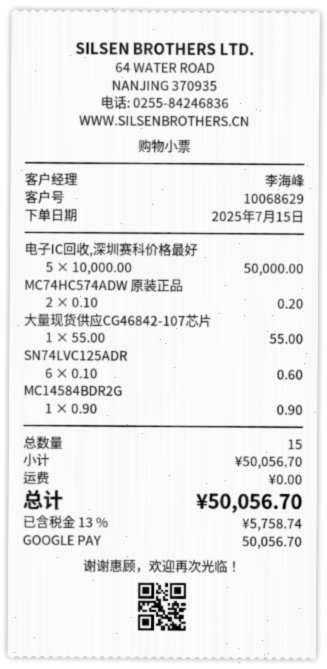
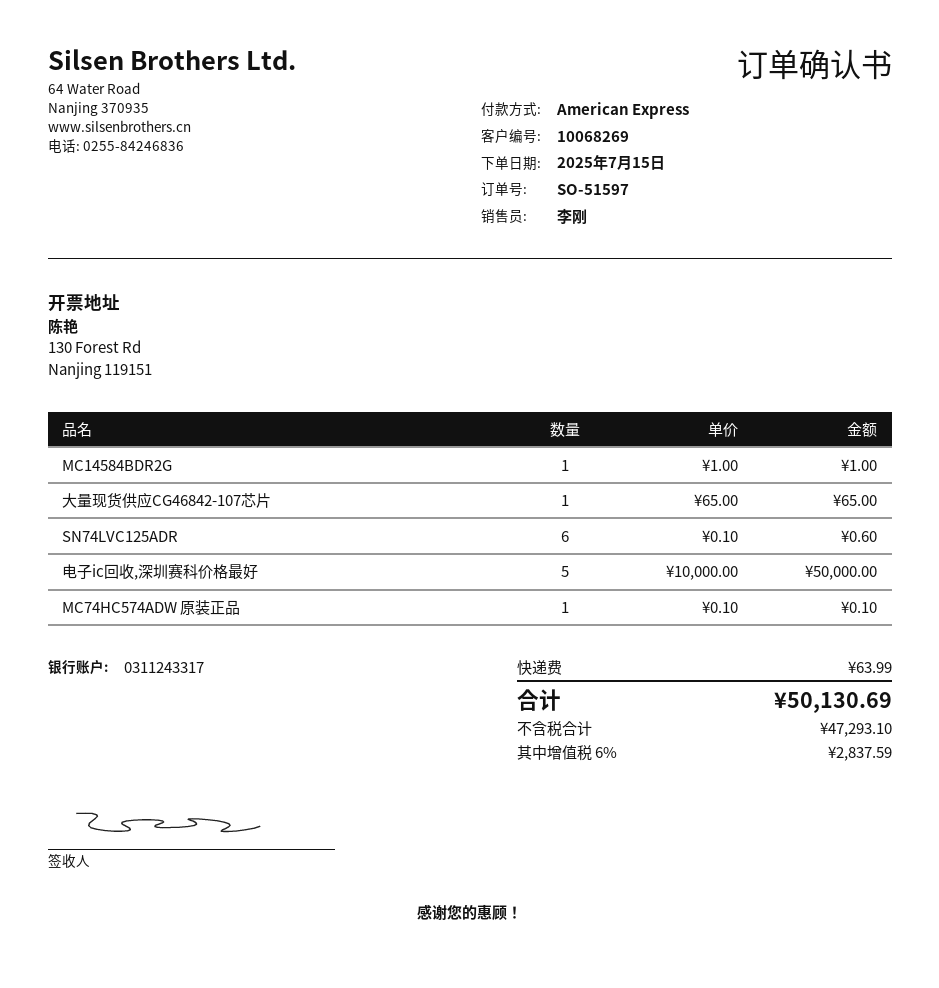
customer number: 10068629 -> 10068269
sales rep: 李海峰 -> 李刚
payment method: Google Pay -> American Express
MC74HC574ADW 原装正品: 2 x 0.10 = 0.20 -> 1 x 0.10 = 0.10
大量现货供应CG46842-107芯片: 1 x 55.00 = 55.00 -> 1 x 65.00 = 65.00
MC14584BDR2G: 1 x 0.90 = 0.90 -> 1 x 1.00 = 1.00
shipping: 0.00 -> 63.99
tax: 13% = 5758.74 -> 6% = 2837.59
total: 50056.70 -> 50130.69

